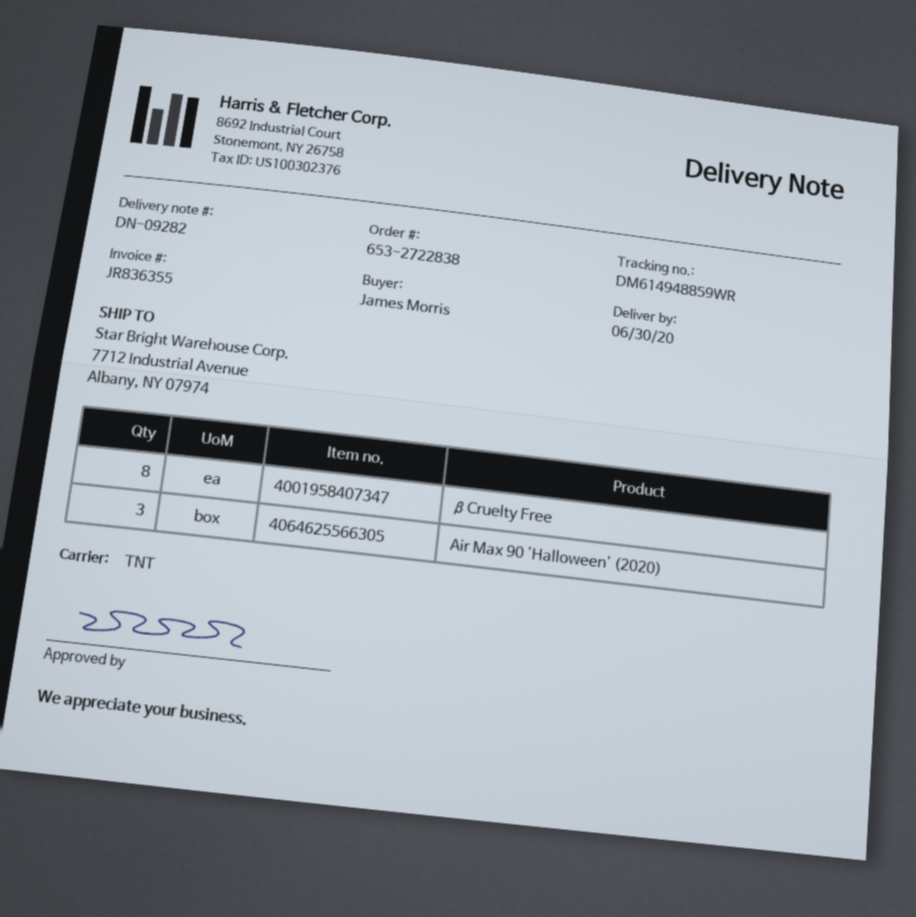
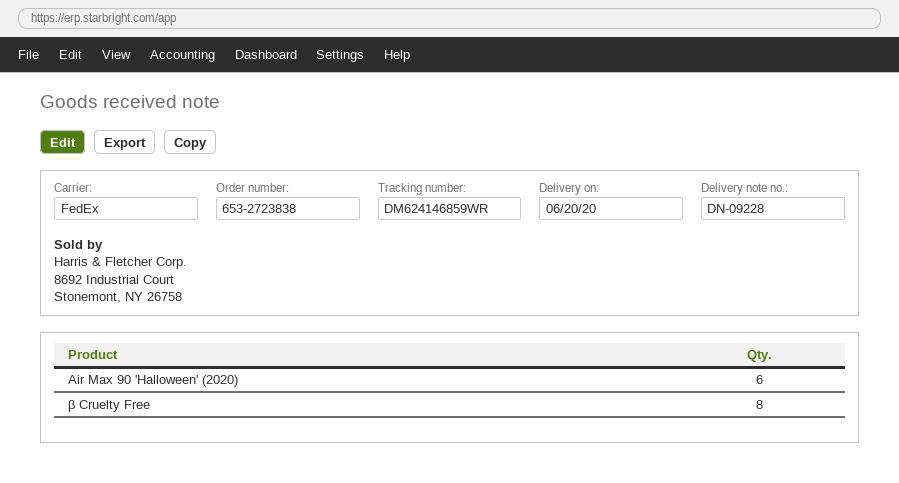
order number: 653-2722838 -> 653-2723838
delivery note number: DN-09282 -> DN-09228
delivery date: 2020-06-30 -> 2020-06-20
shipping method: TNT -> FedEx
tracking number: DM614948859WR -> DM624146859WR
Air Max 90 'Halloween' (2020): 3 -> 6

